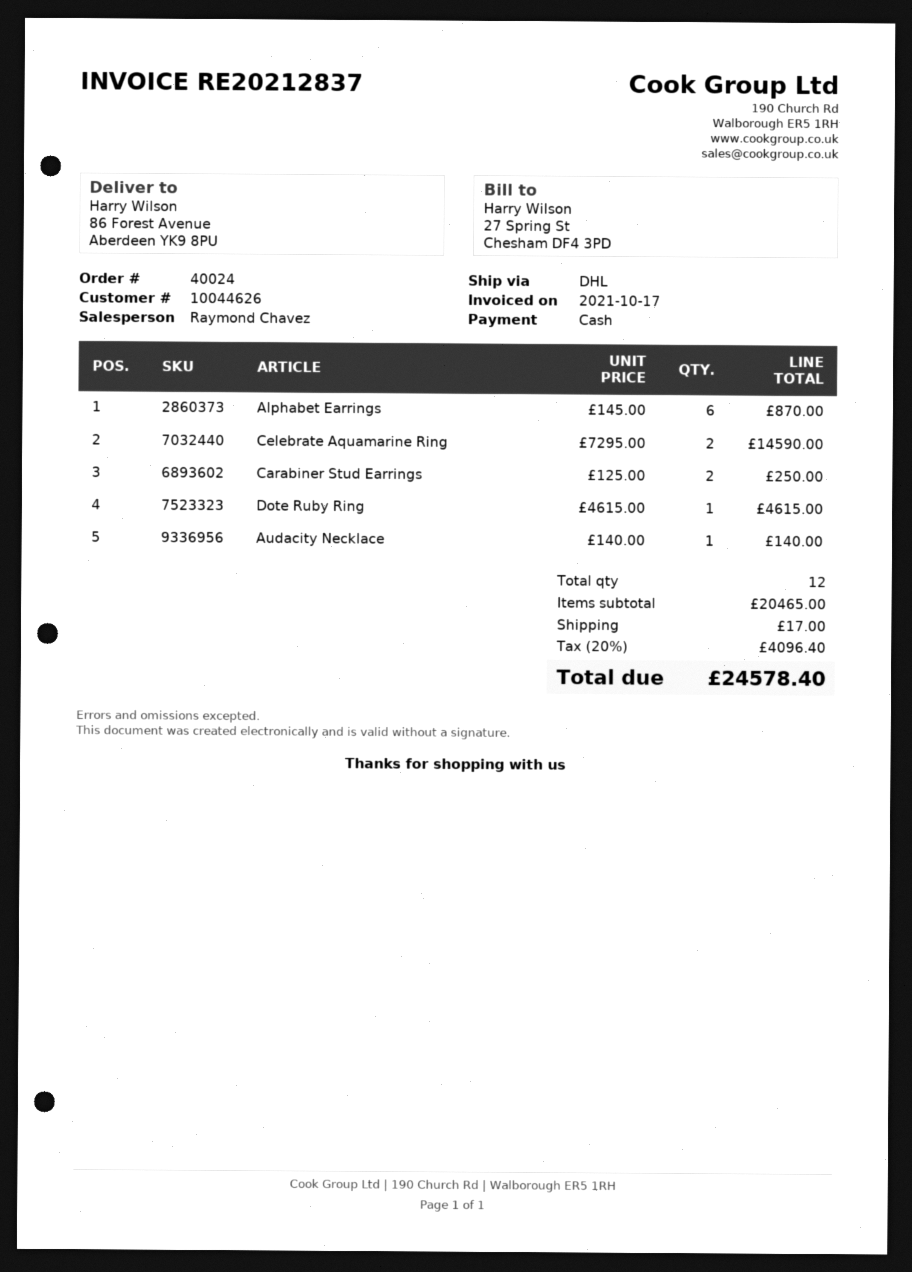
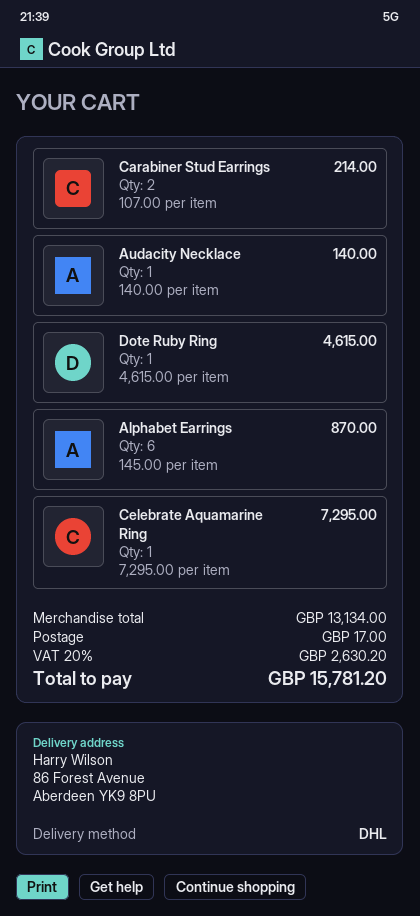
Celebrate Aquamarine Ring: 2 x 7295.00 = 14590.00 -> 1 x 7295.00 = 7295.00
Carabiner Stud Earrings: 2 x 125.00 = 250.00 -> 2 x 107.00 = 214.00
subtotal: 20465.00 -> 13134.00
tax: 20% = 4096.40 -> 20% = 2630.20
total: 24578.40 -> 15781.20

